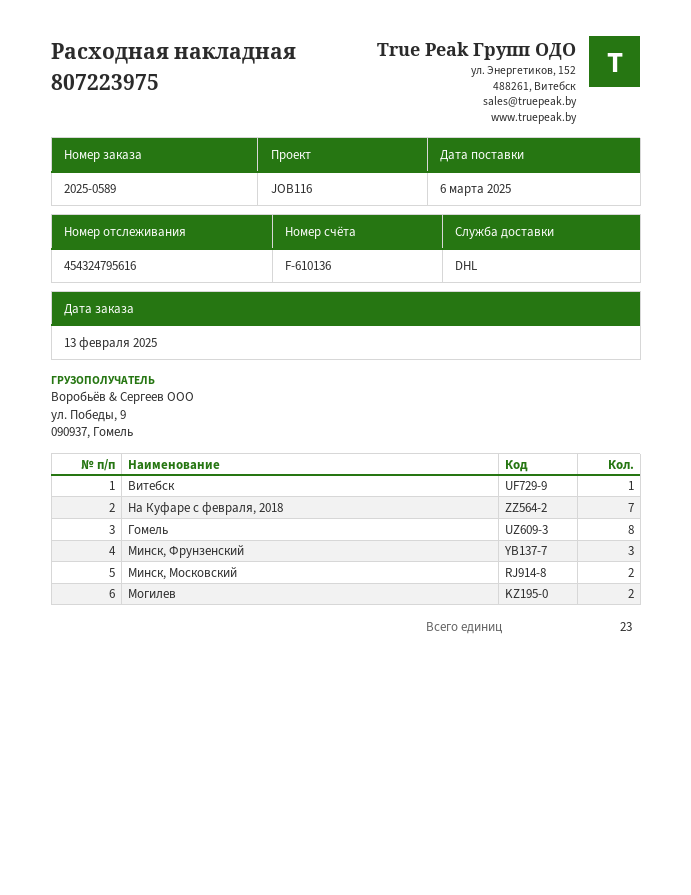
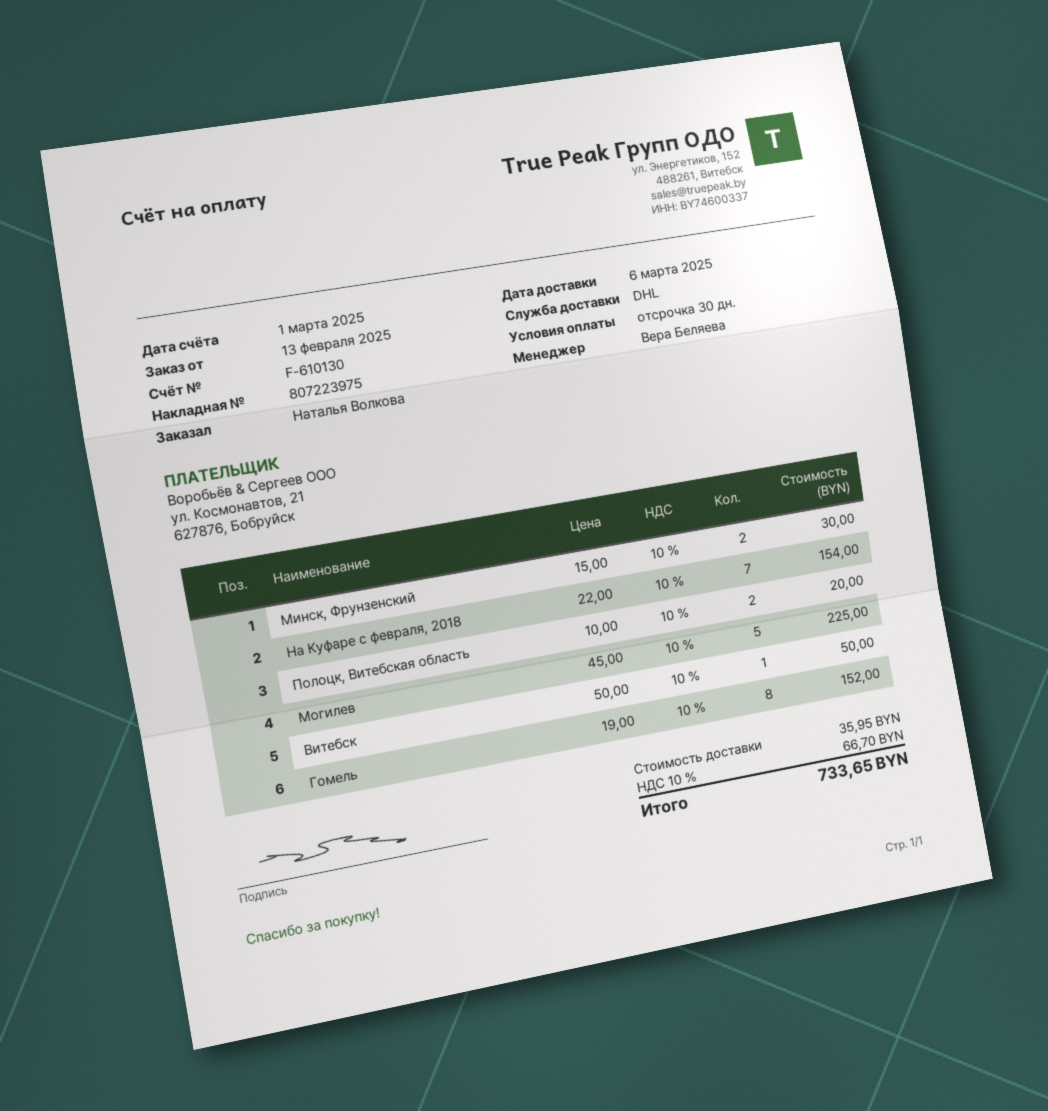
invoice number: F-610136 -> F-610130
Минск, Фрунзенский: 3 -> 2
Минск, Московский: 2 -> none
Могилев: 2 -> 5
Полоцк, Витебская область: none -> 2

